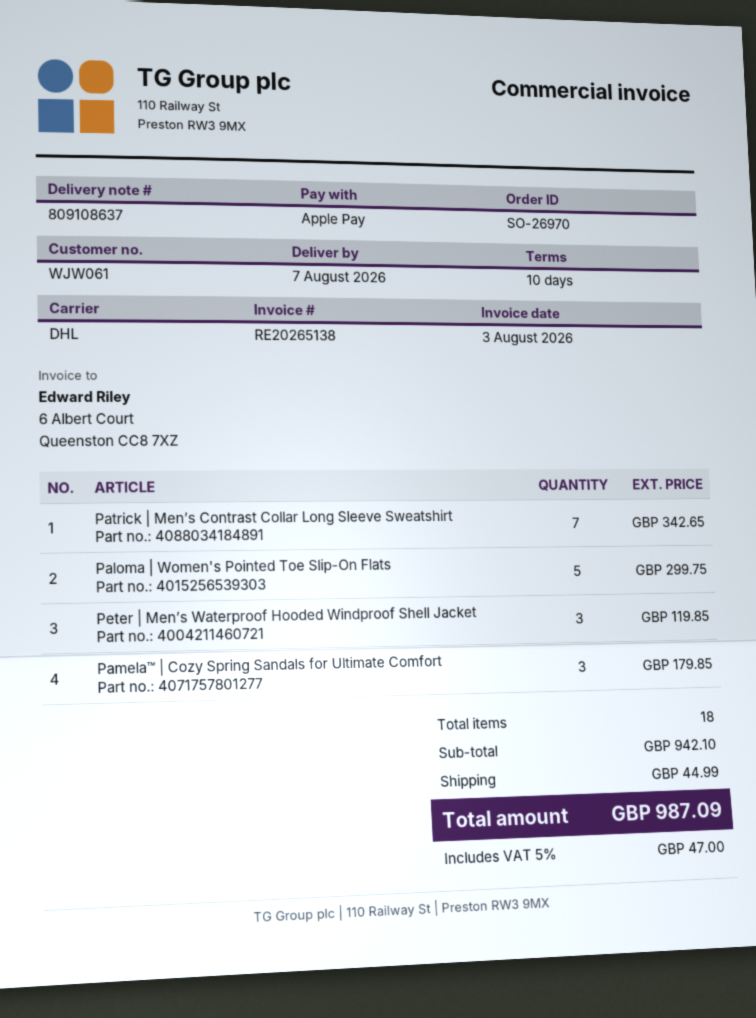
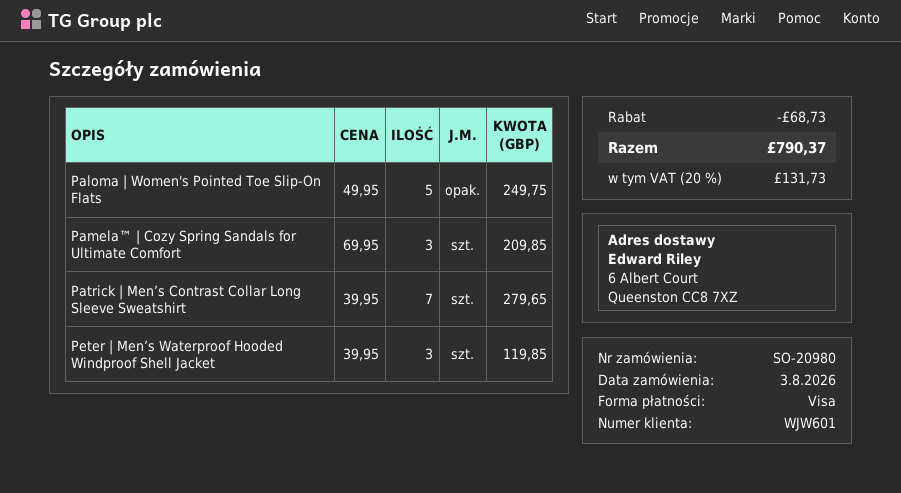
order number: SO-26970 -> SO-20980
customer number: WJW061 -> WJW601
payment method: Apple Pay -> Visa
Patrick | Men’s Contrast Collar Long Sleeve Sweatshirt: 7 for 342.65 -> 7 for 279.65
Paloma | Women's Pointed Toe Slip-On Flats: 5 for 299.75 -> 5 for 249.75
Pamela™ | Cozy Spring Sandals for Ultimate Comfort: 3 for 179.85 -> 3 for 209.85
discount: none -> 68.73
shipping: 44.99 -> none
tax: 5% = 47.00 -> 20% = 131.73
total: 987.09 -> 790.37

